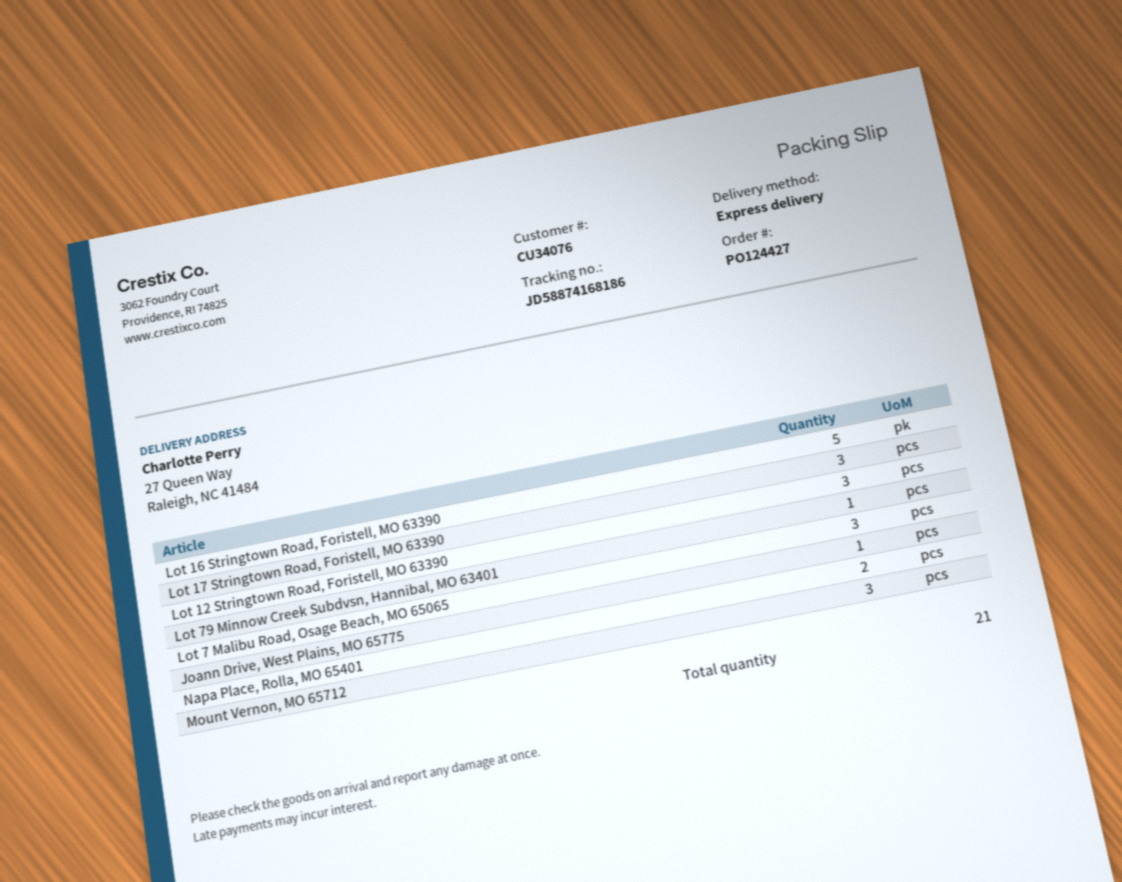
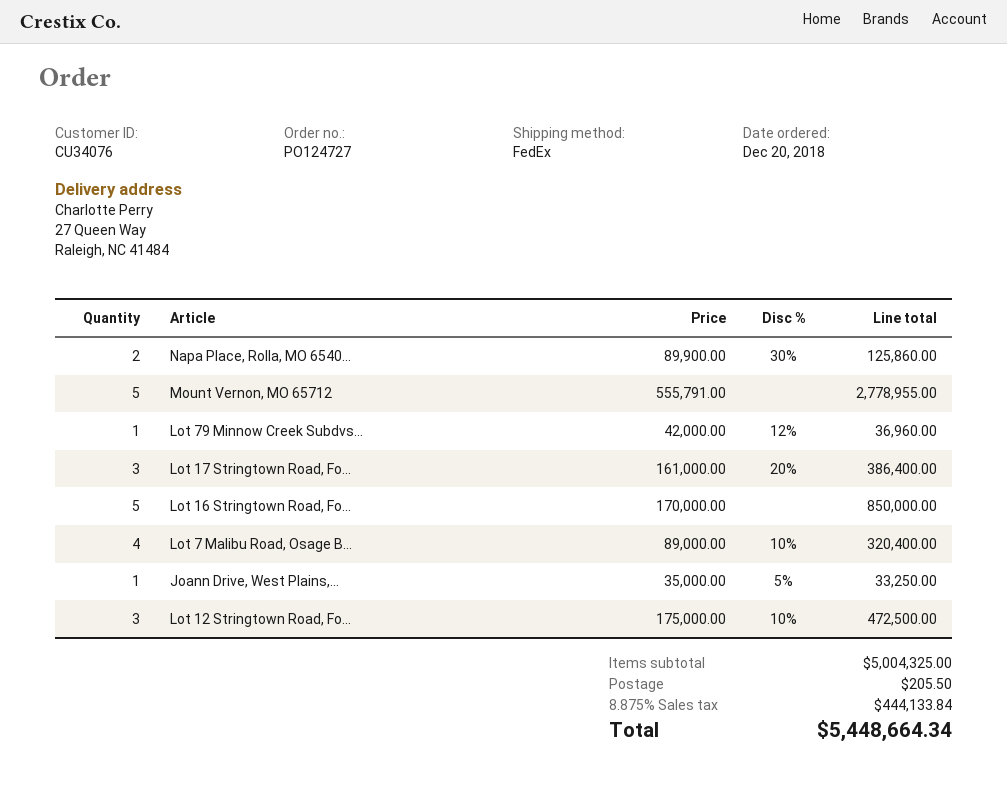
order number: PO124427 -> PO124727
shipping method: express -> FedEx
Lot 7 Malibu Road, Osage Beach, MO 65065: 3 -> 4
Mount Vernon, MO 65712: 3 -> 5

